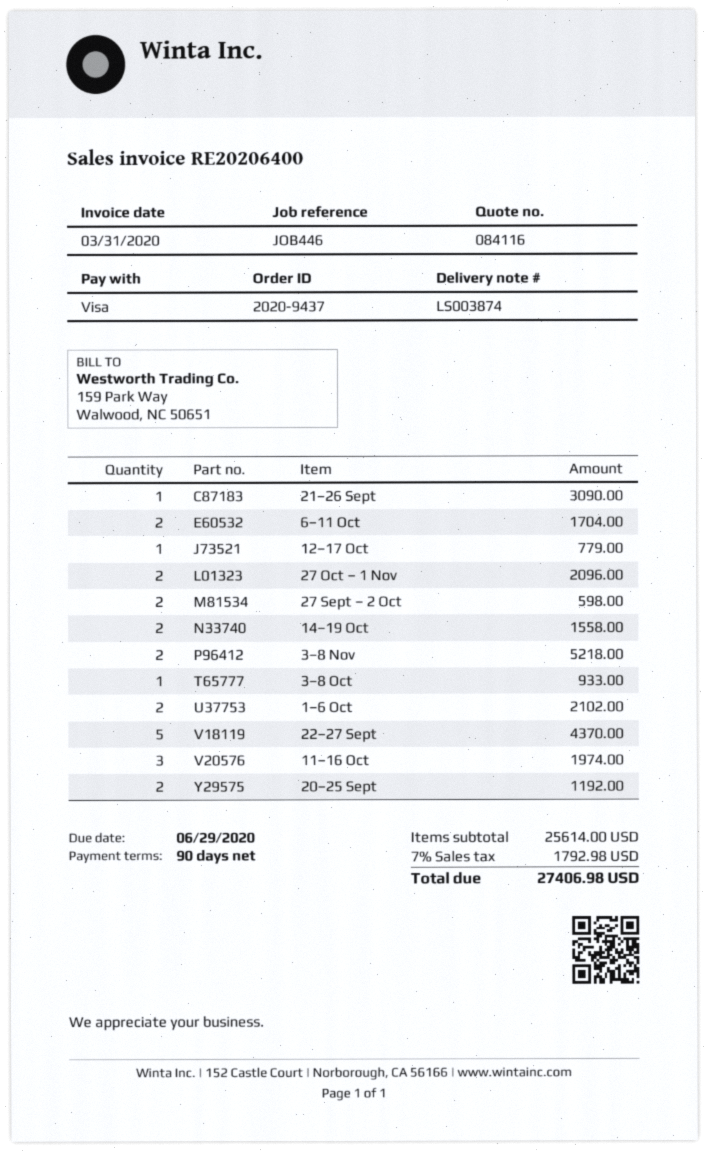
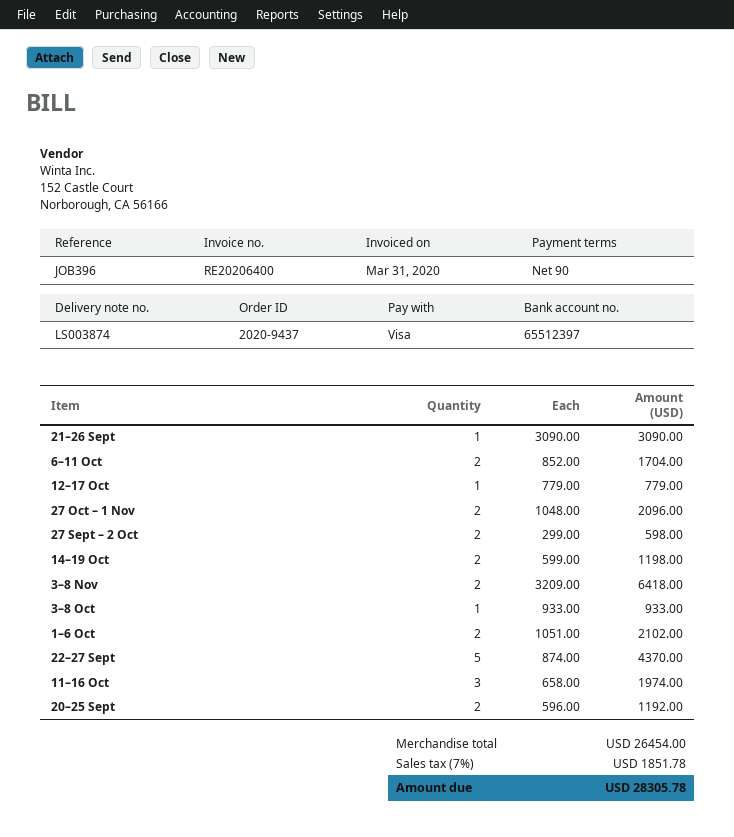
reference: JOB446 -> JOB396
14–19 Oct: 2 for 1558.00 -> 2 for 1198.00
3–8 Nov: 2 for 5218.00 -> 2 for 6418.00
subtotal: 25614.00 -> 26454.00
tax: 7% = 1792.98 -> 7% = 1851.78
total: 27406.98 -> 28305.78

